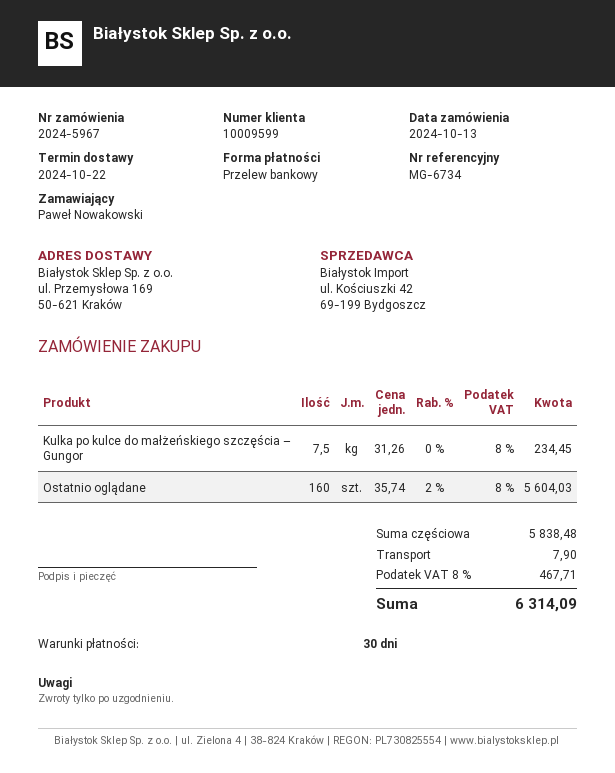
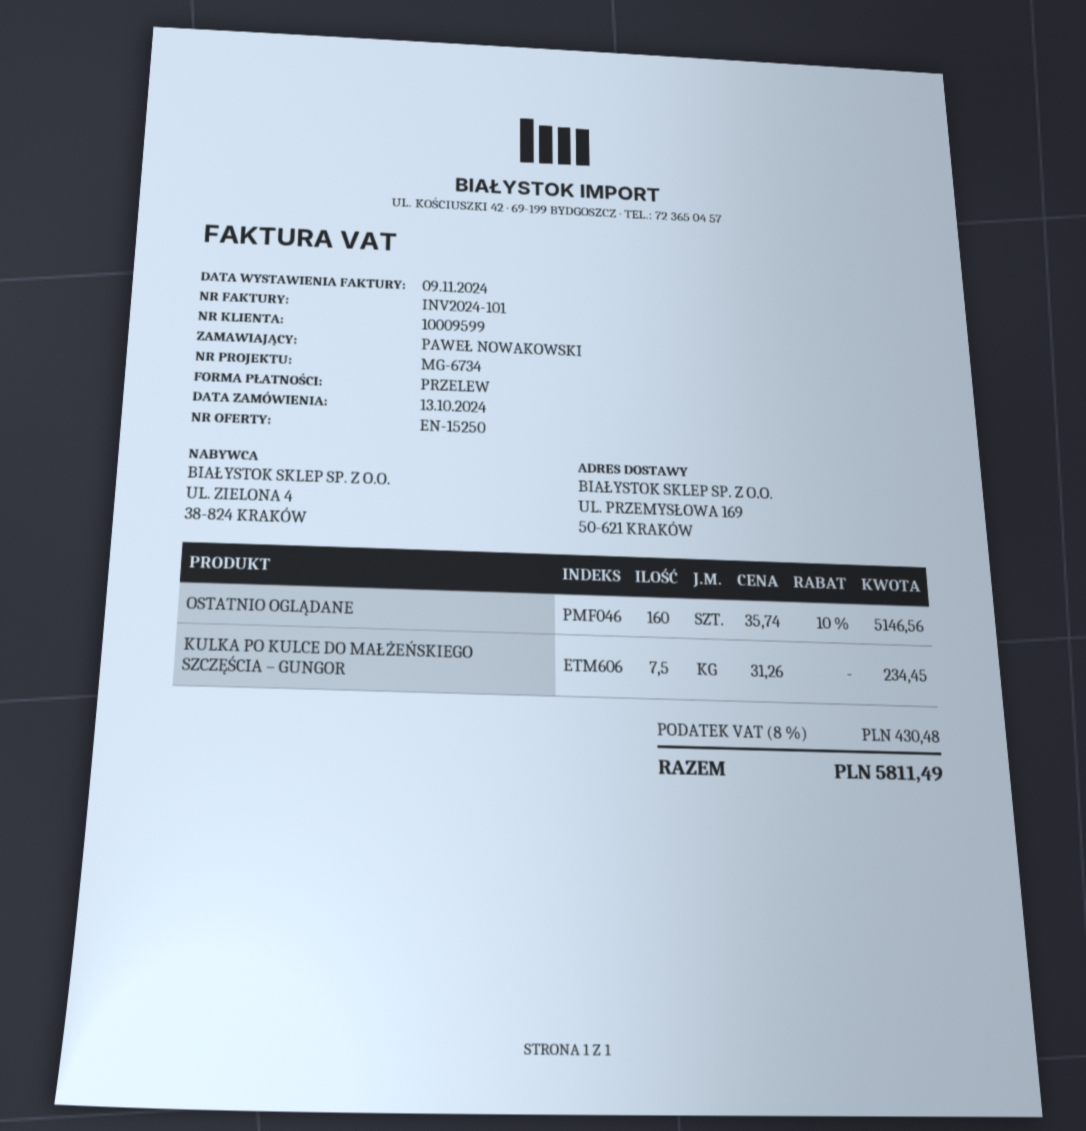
Ostatnio oglądane: 160 x 35.74 - 2% = 5604.03 -> 160 x 35.74 - 10% = 5146.56
shipping: 7.90 -> none
tax: 8% = 467.71 -> 8% = 430.48
total: 6314.09 -> 5811.49

